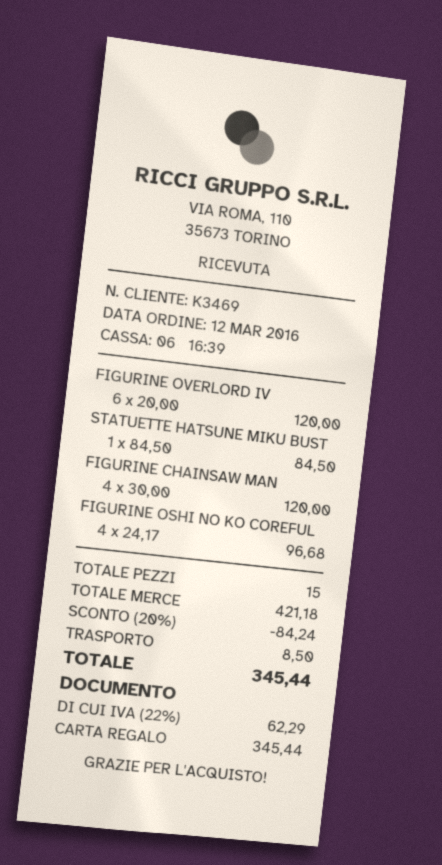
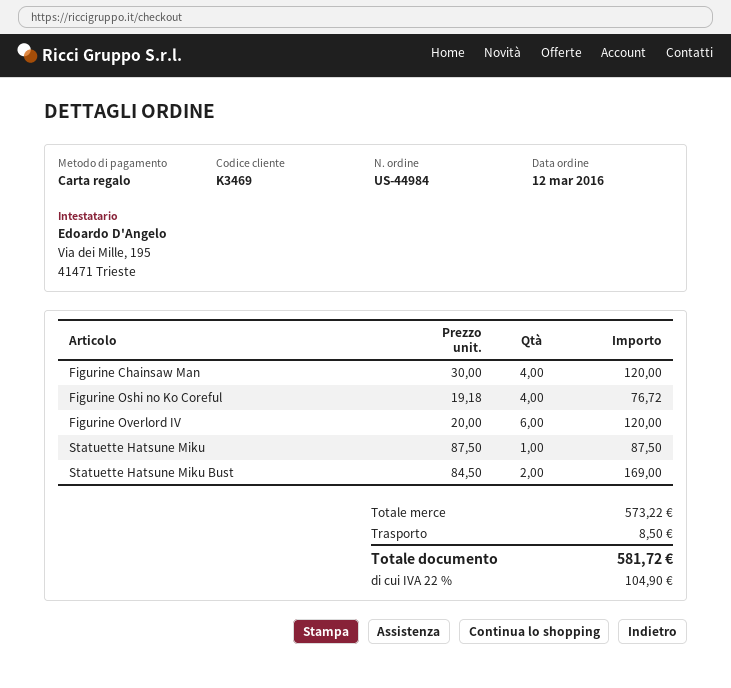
STATUETTE HATSUNE MIKU BUST: 1 x 84.50 = 84.50 -> 2 x 84.50 = 169.00
FIGURINE OSHI NO KO COREFUL: 4 x 24.17 = 96.68 -> 4 x 19.18 = 76.72
Statuette Hatsune Miku: none -> 1 x 87.50 = 87.50
subtotal: 421.18 -> 573.22
discount: 20% = 84.24 -> none
tax: 22% = 62.29 -> 22% = 104.90
total: 345.44 -> 581.72

